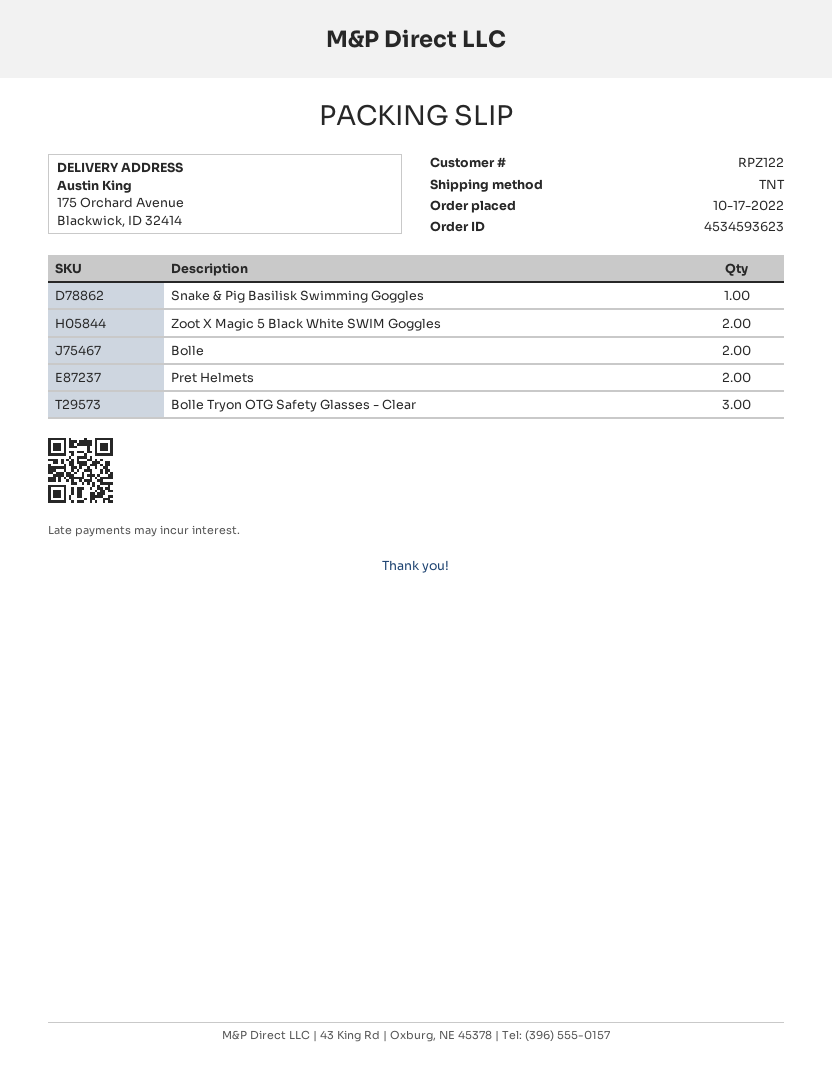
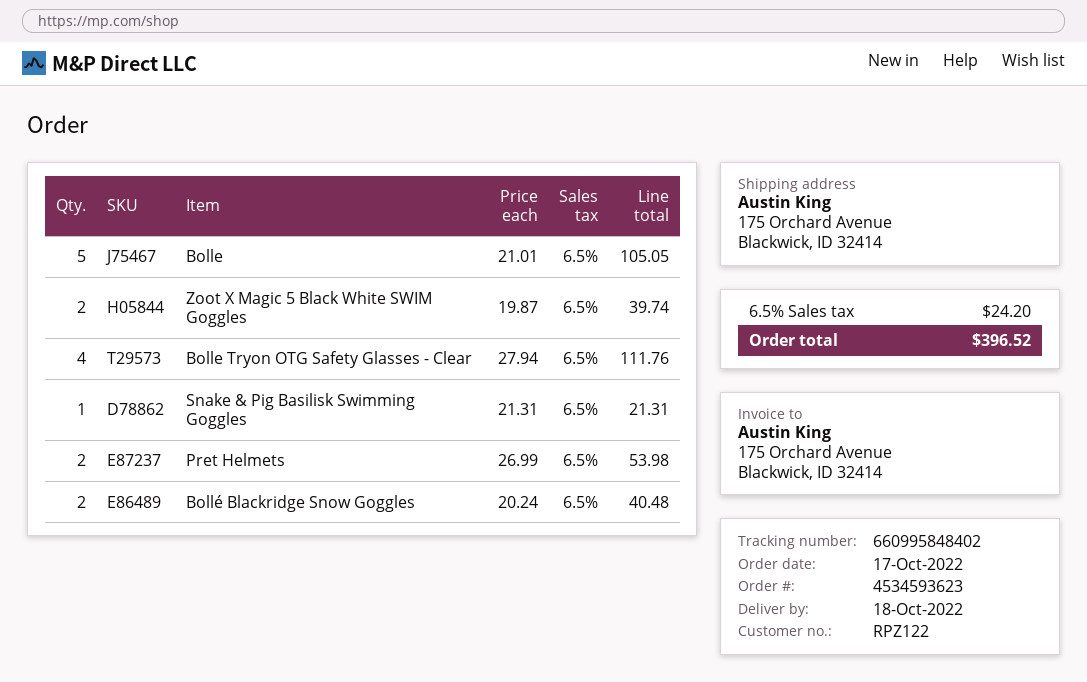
Bolle: 2 -> 5
Bolle Tryon OTG Safety Glasses - Clear: 3 -> 4
Bollé Blackridge Snow Goggles: none -> 2

